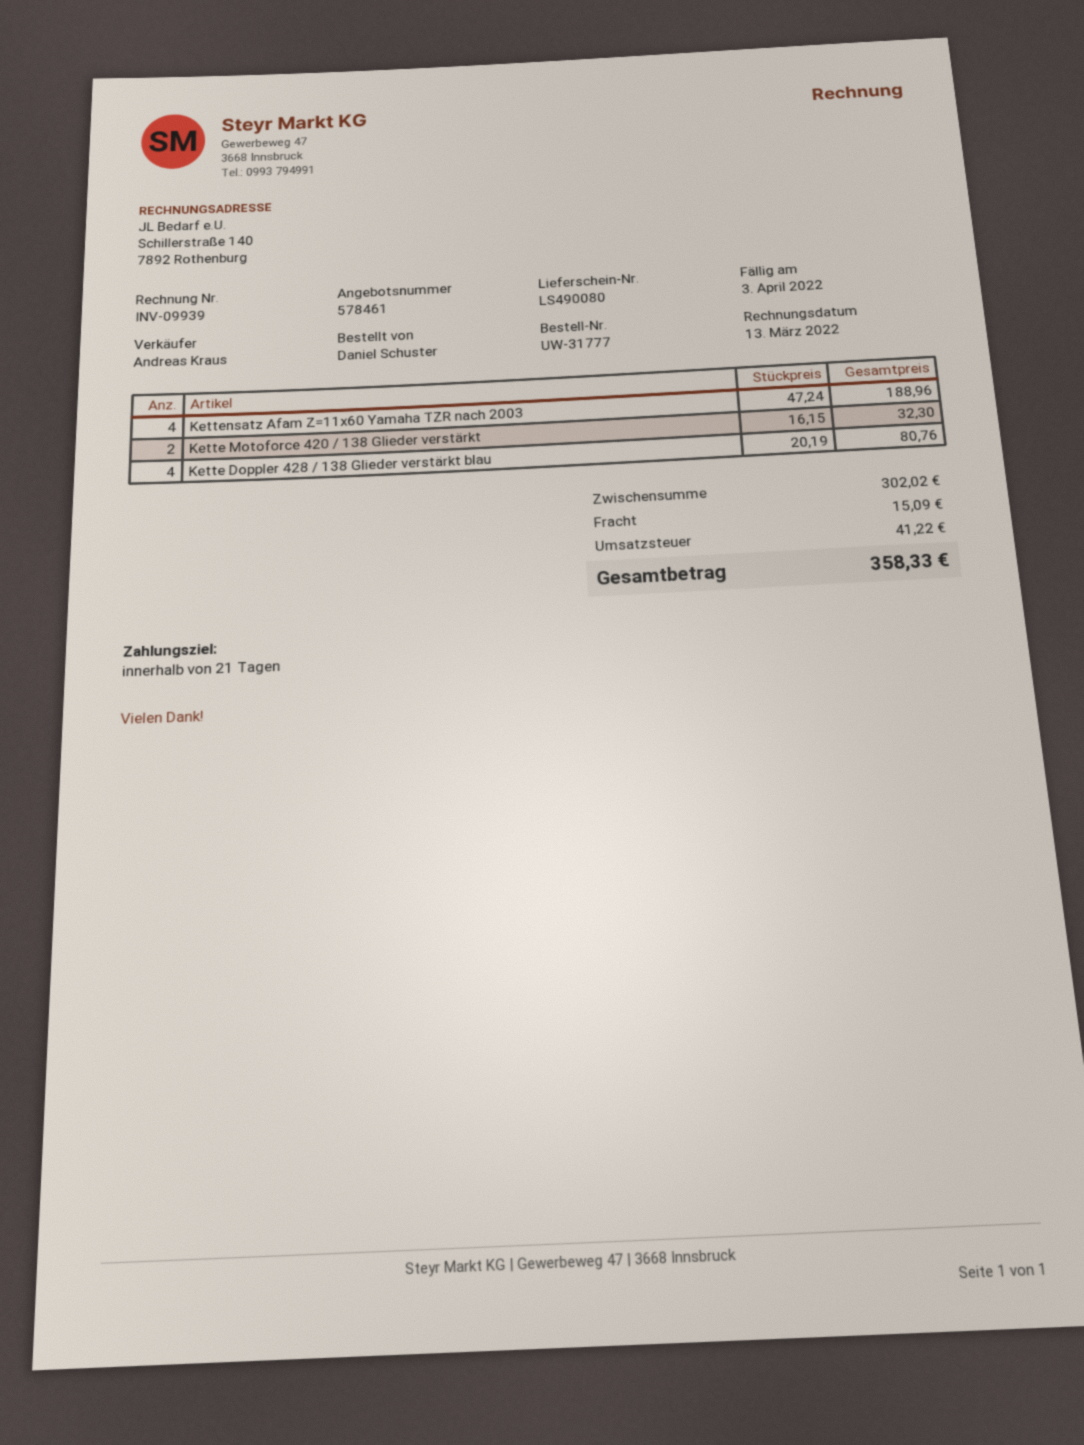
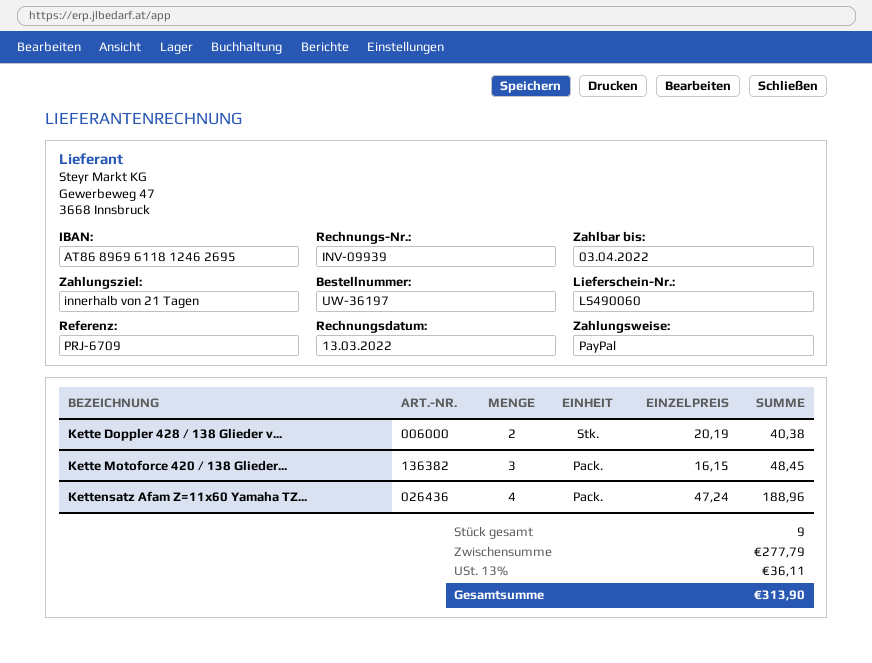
order number: UW-31777 -> UW-36197
delivery note number: LS490080 -> LS490060
Kette Motoforce 420 / 138 Glieder verstärkt: 2 x 16.15 = 32.30 -> 3 x 16.15 = 48.45
Kette Doppler 428 / 138 Glieder verstärkt blau: 4 x 20.19 = 80.76 -> 2 x 20.19 = 40.38
subtotal: 302.02 -> 277.79
shipping: 15.09 -> none
tax: 41.22 -> 36.11
total: 358.33 -> 313.90

